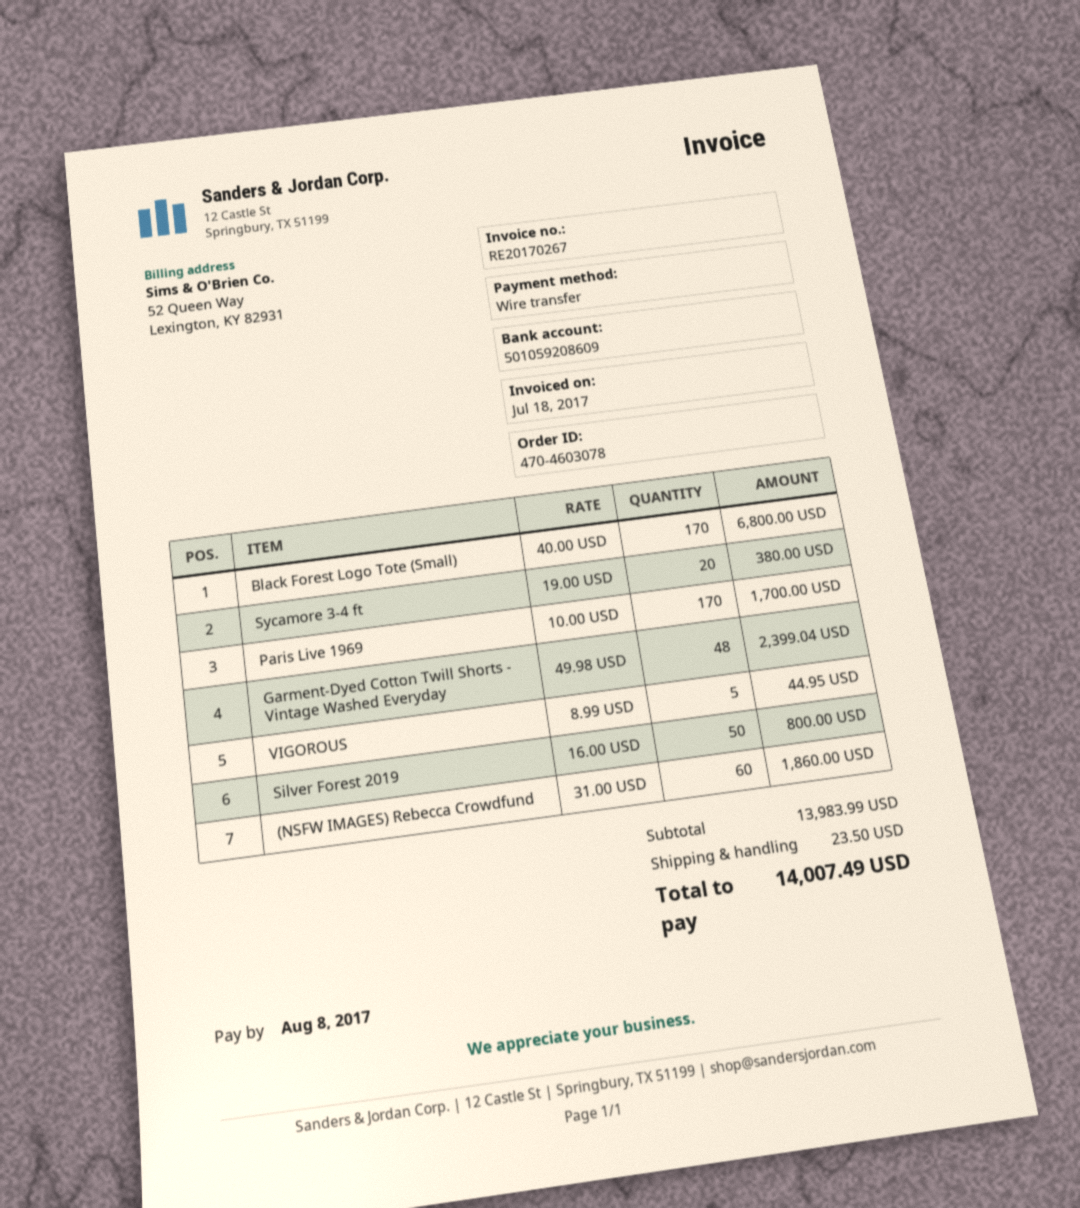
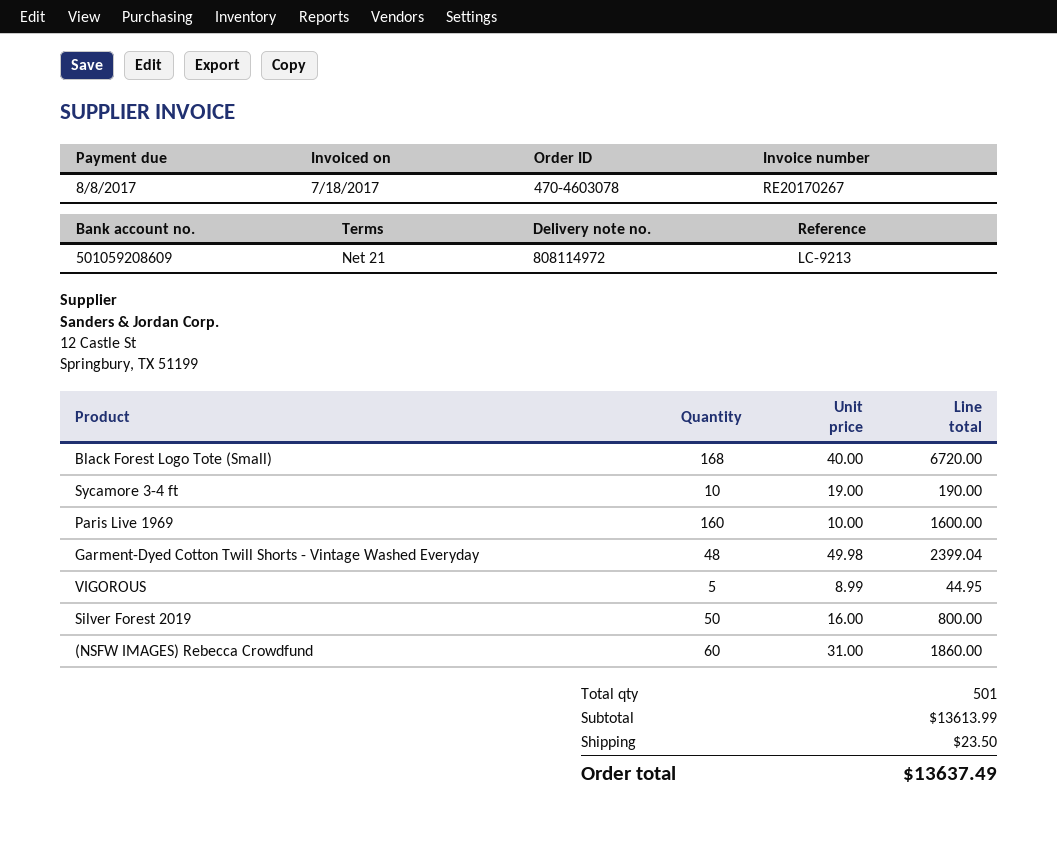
Black Forest Logo Tote (Small): 170 x 40.00 = 6800.00 -> 168 x 40.00 = 6720.00
Sycamore 3-4 ft: 20 x 19.00 = 380.00 -> 10 x 19.00 = 190.00
Paris Live 1969: 170 x 10.00 = 1700.00 -> 160 x 10.00 = 1600.00
subtotal: 13983.99 -> 13613.99
total: 14007.49 -> 13637.49

